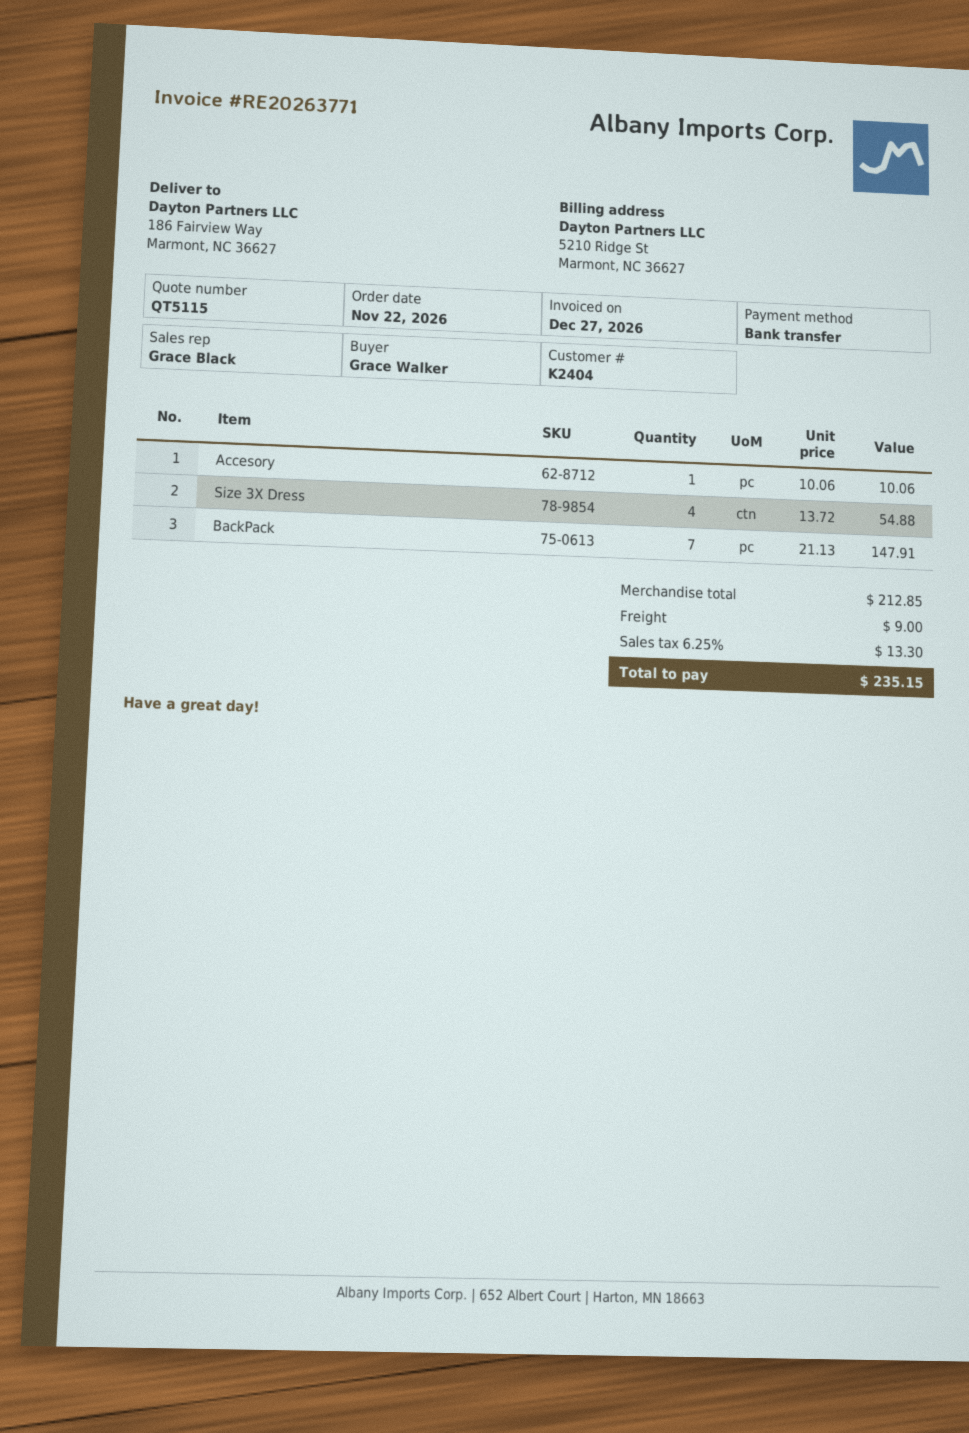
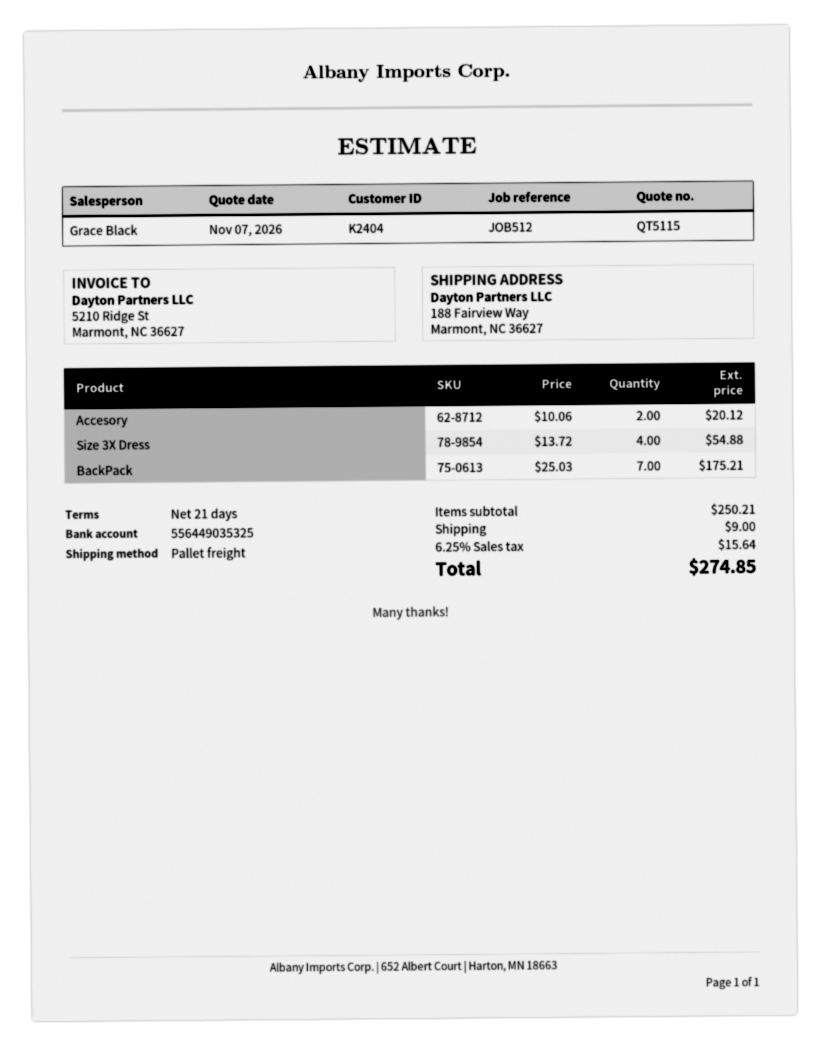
ship to: 186 Fairview Way, Marmont, NC 36627 -> 188 Fairview Way, Marmont, NC 36627
Accesory: 1 x 10.06 = 10.06 -> 2 x 10.06 = 20.12
BackPack: 7 x 21.13 = 147.91 -> 7 x 25.03 = 175.21
subtotal: 212.85 -> 250.21
tax: 6.25% = 13.30 -> 6.25% = 15.64
total: 235.15 -> 274.85

